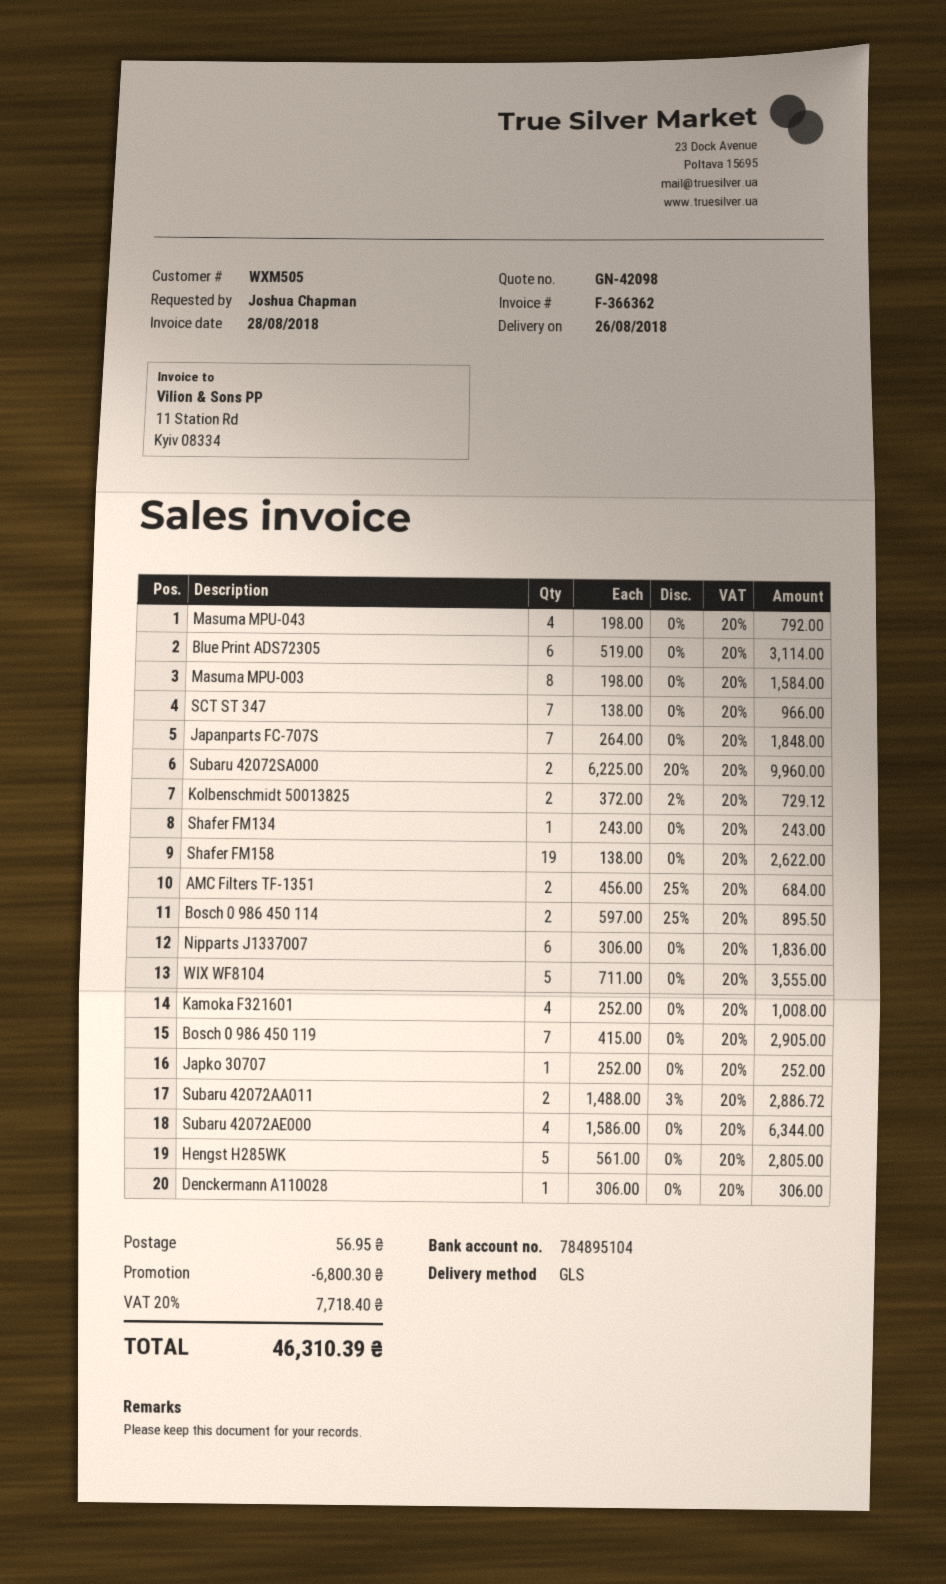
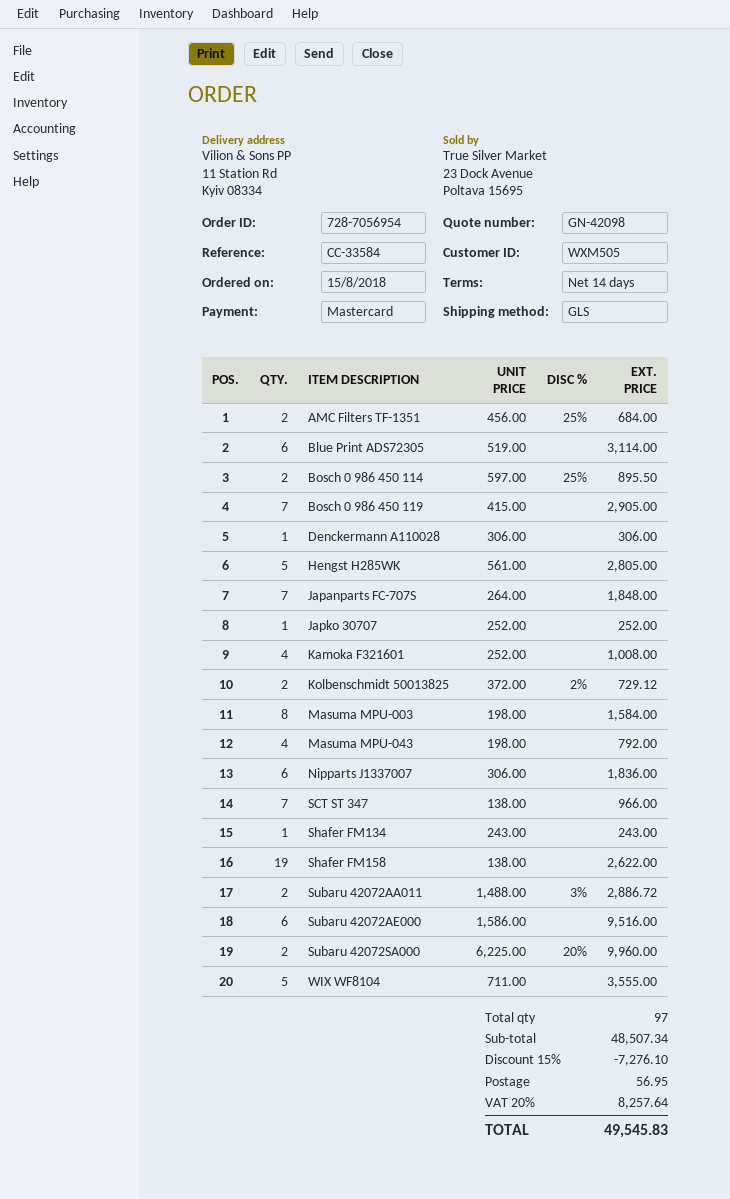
Subaru 42072AE000: 4 x 1586.00 = 6344.00 -> 6 x 1586.00 = 9516.00
discount: 6800.30 -> 7276.10
tax: 20% = 7718.40 -> 20% = 8257.64
total: 46310.39 -> 49545.83

